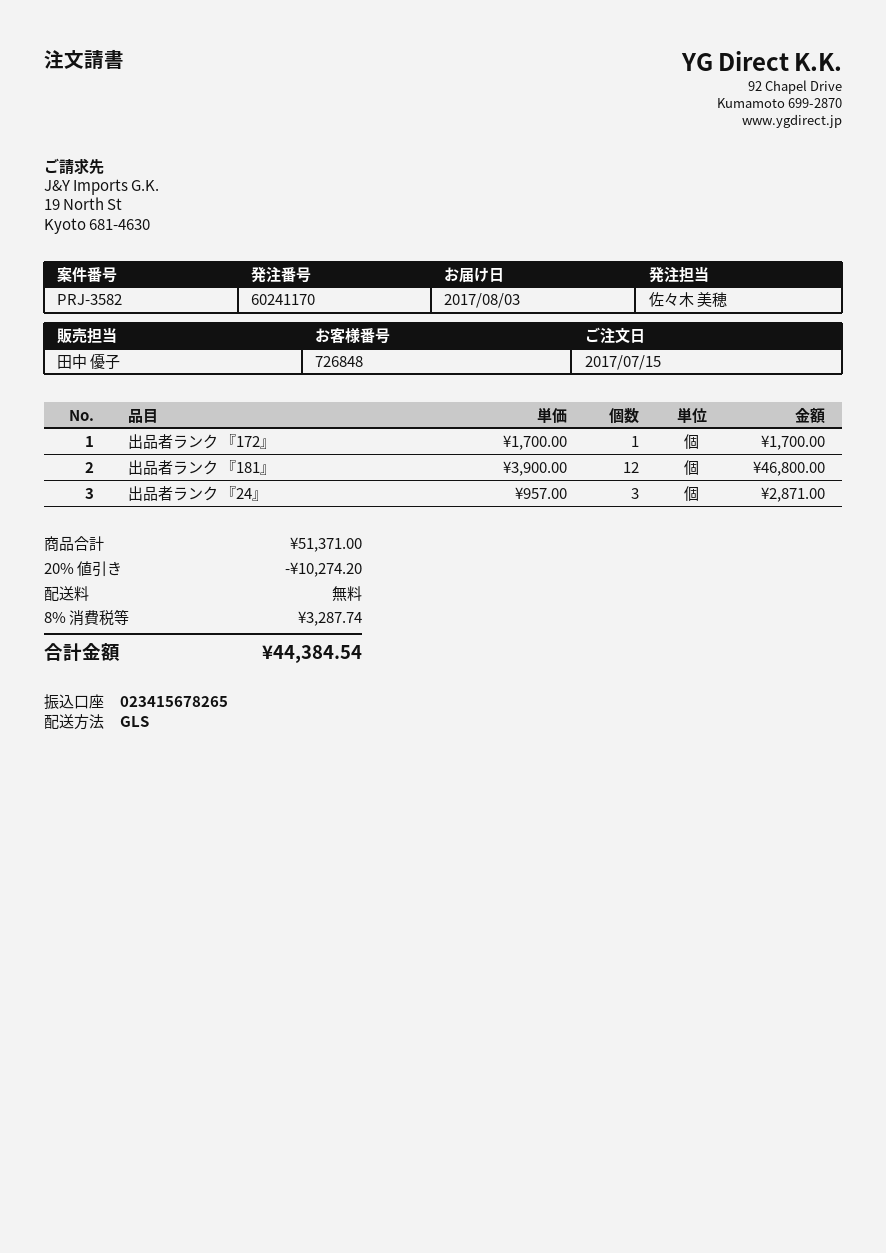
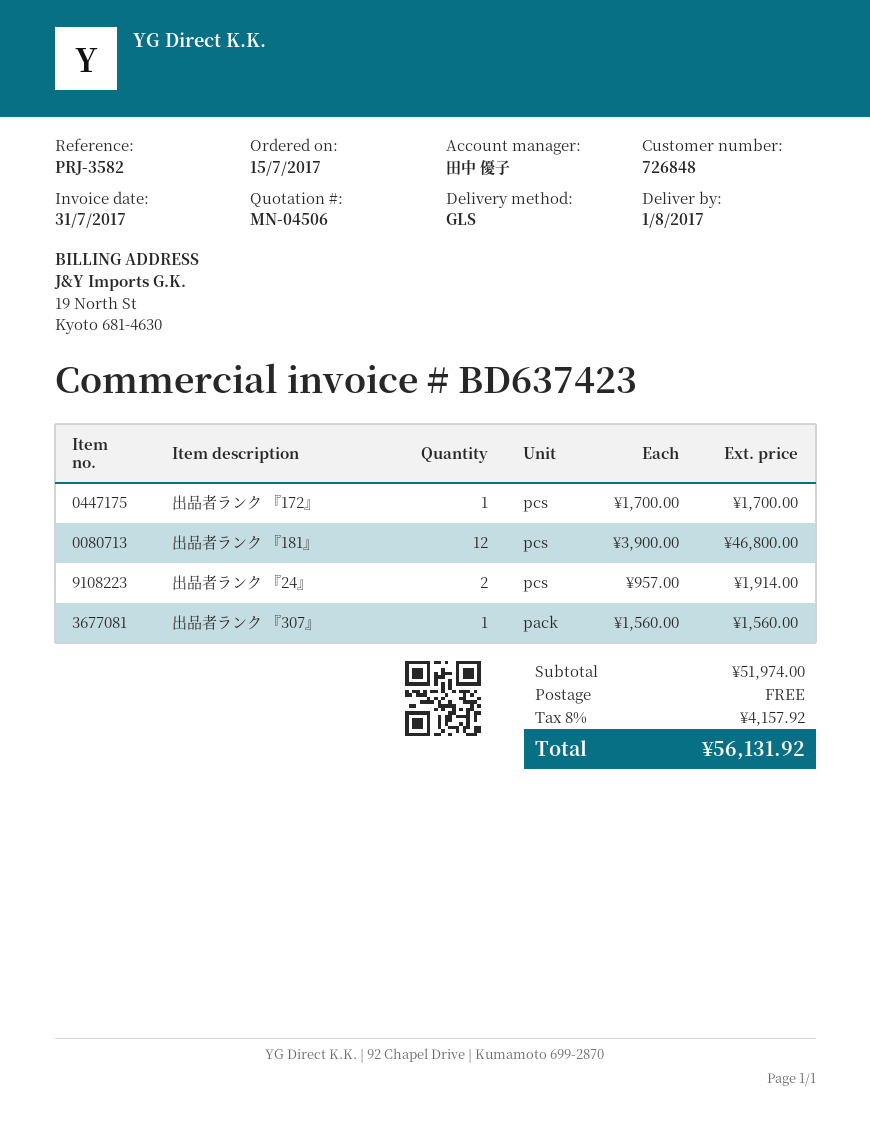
delivery date: 2017-08-03 -> 2017-08-01
出品者ランク 『24』: 3 x 957.00 = 2871.00 -> 2 x 957.00 = 1914.00
出品者ランク 『307』: none -> 1 x 1560.00 = 1560.00
subtotal: 51371.00 -> 51974.00
discount: 20% = 10274.20 -> none
tax: 8% = 3287.74 -> 8% = 4157.92
total: 44384.54 -> 56131.92

